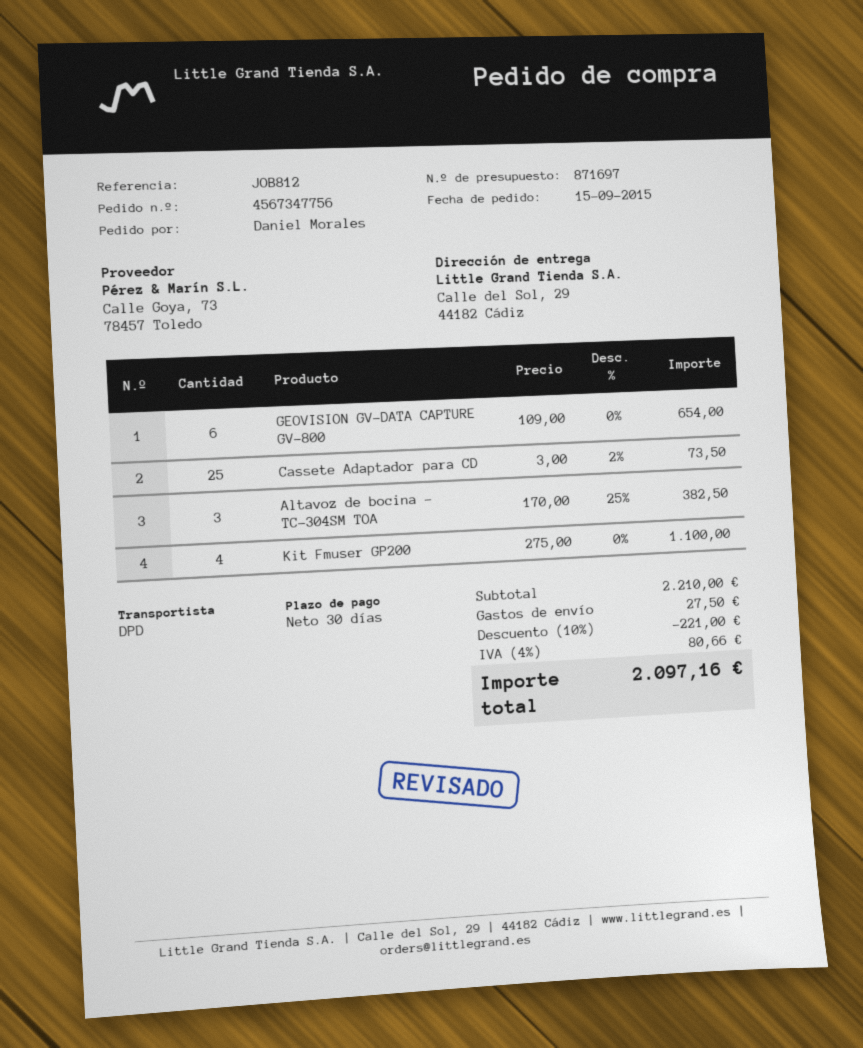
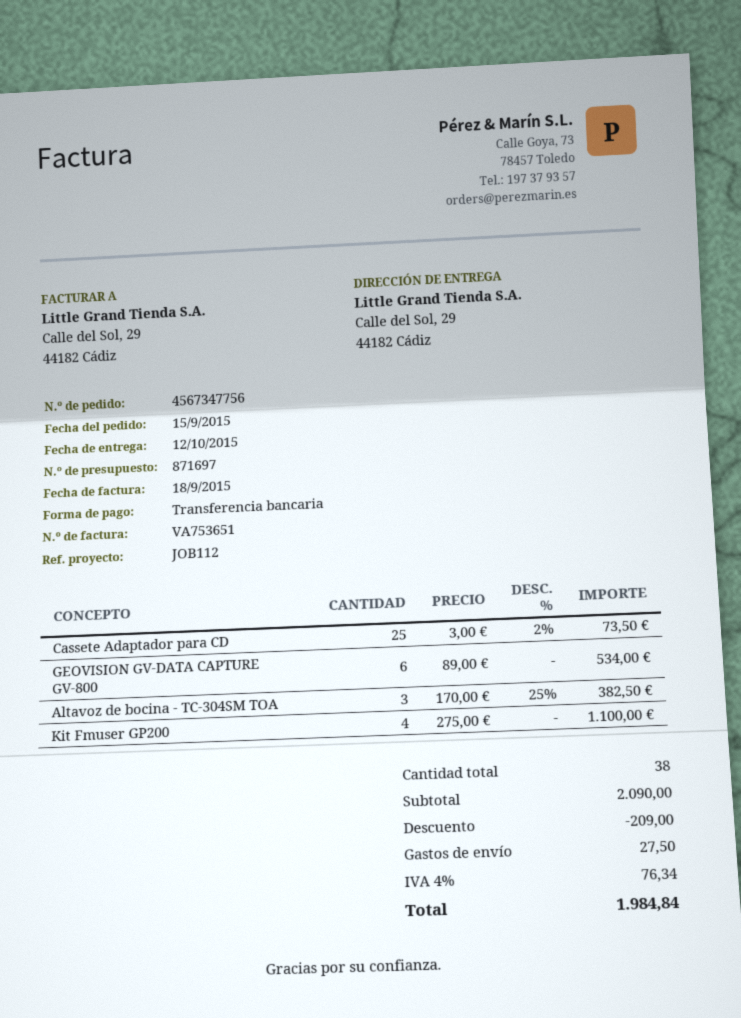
reference: JOB812 -> JOB112
GEOVISION GV-DATA CAPTURE GV-800: 6 x 109.00 = 654.00 -> 6 x 89.00 = 534.00
subtotal: 2210.00 -> 2090.00
discount: 221.00 -> 209.00
tax: 4% = 80.66 -> 4% = 76.34
total: 2097.16 -> 1984.84

